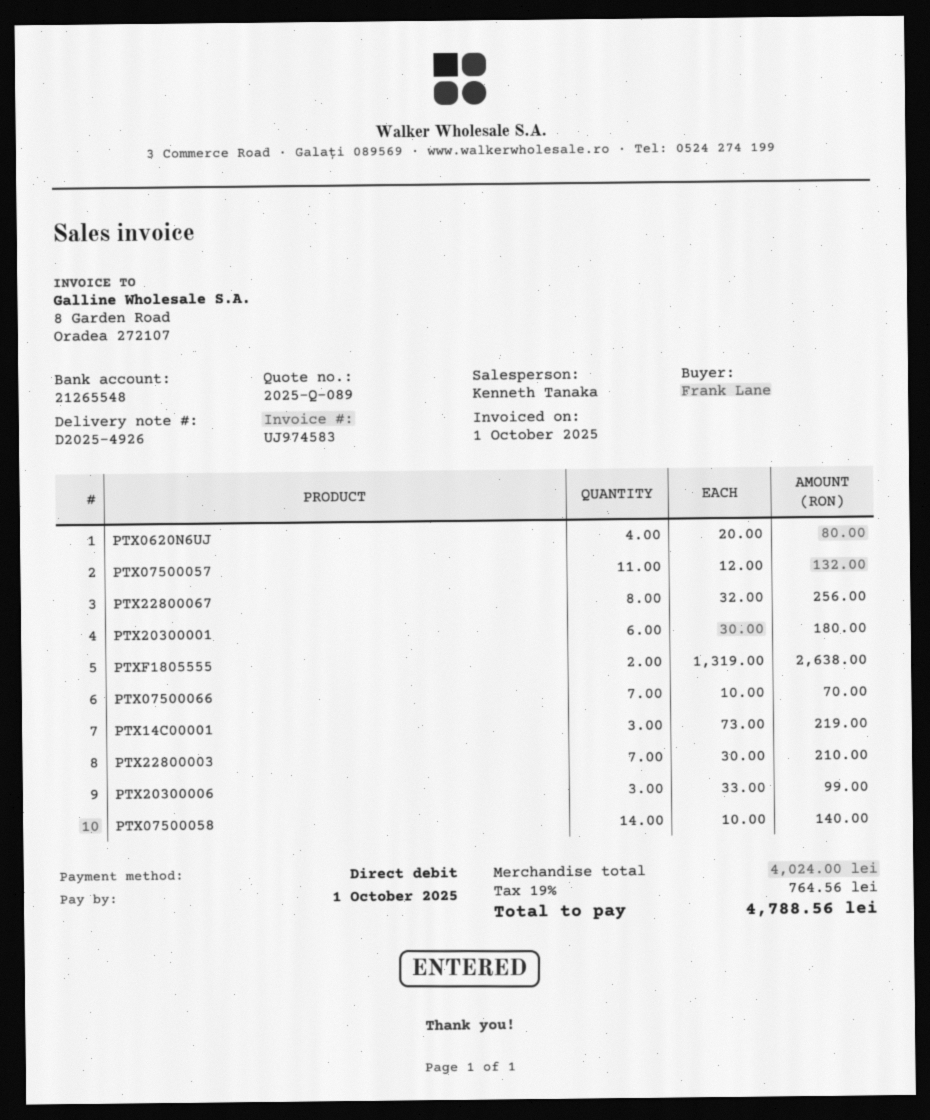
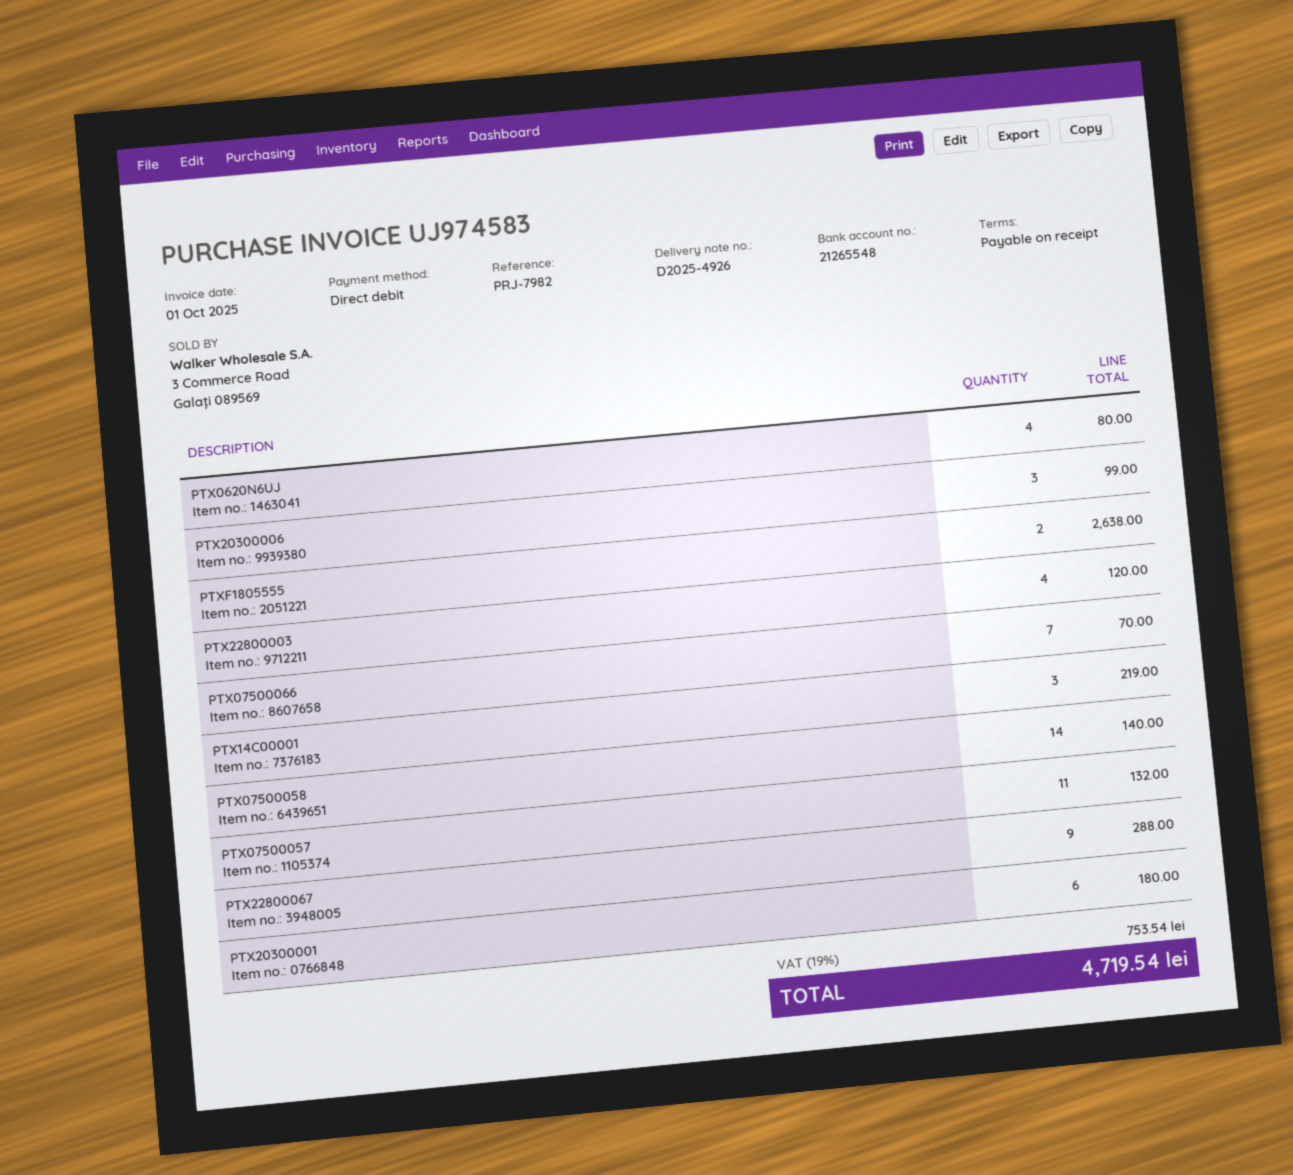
PTX22800067: 8 for 256.00 -> 9 for 288.00
PTX22800003: 7 for 210.00 -> 4 for 120.00
tax: 19% = 764.56 -> 19% = 753.54
total: 4788.56 -> 4719.54

